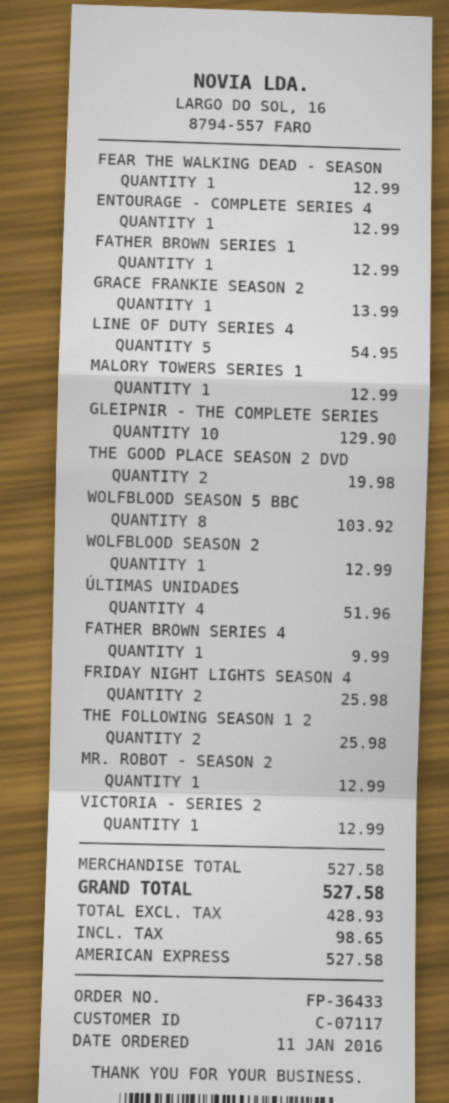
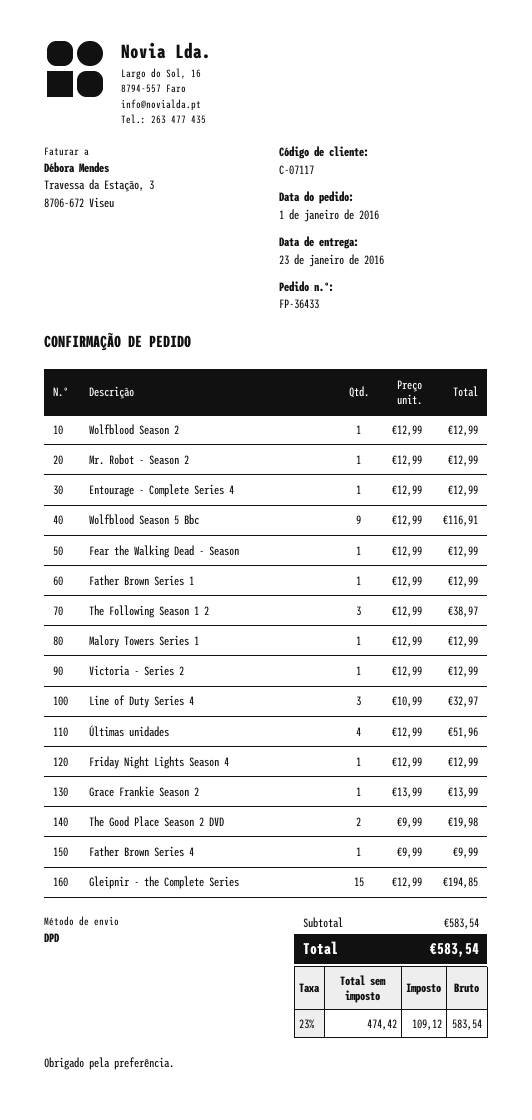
order date: 2016-01-11 -> 2016-01-01
LINE OF DUTY SERIES 4: 5 for 54.95 -> 3 for 32.97
GLEIPNIR - THE COMPLETE SERIES: 10 for 129.90 -> 15 for 194.85
WOLFBLOOD SEASON 5 BBC: 8 for 103.92 -> 9 for 116.91
FRIDAY NIGHT LIGHTS SEASON 4: 2 for 25.98 -> 1 for 12.99
THE FOLLOWING SEASON 1 2: 2 for 25.98 -> 3 for 38.97
subtotal: 527.58 -> 583.54
net: 428.93 -> 474.42
tax: 98.65 -> 109.12
total: 527.58 -> 583.54

